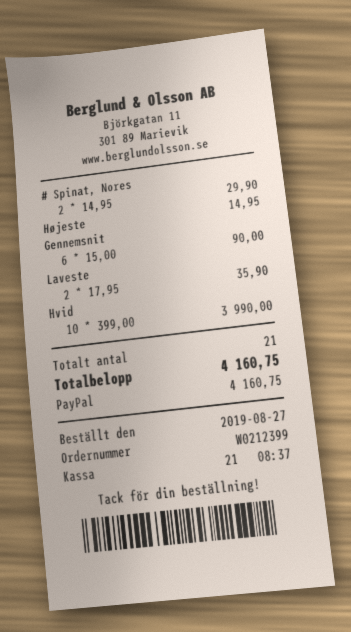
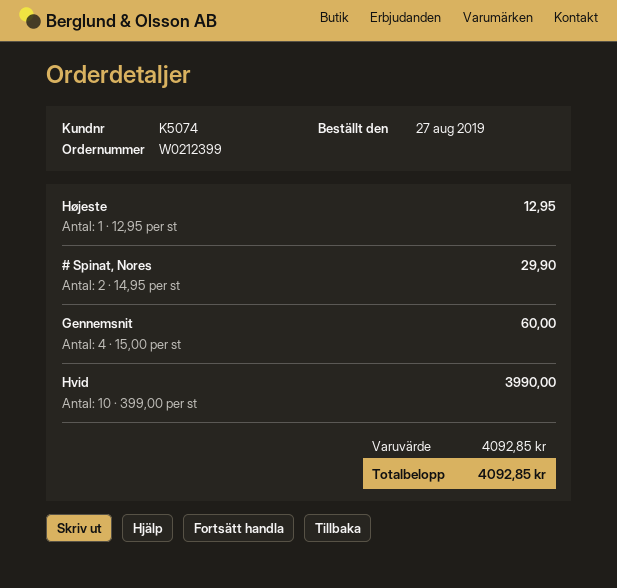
Højeste: 1 x 14.95 = 14.95 -> 1 x 12.95 = 12.95
Gennemsnit: 6 x 15.00 = 90.00 -> 4 x 15.00 = 60.00
Laveste: 2 x 17.95 = 35.90 -> none
total: 4160.75 -> 4092.85

